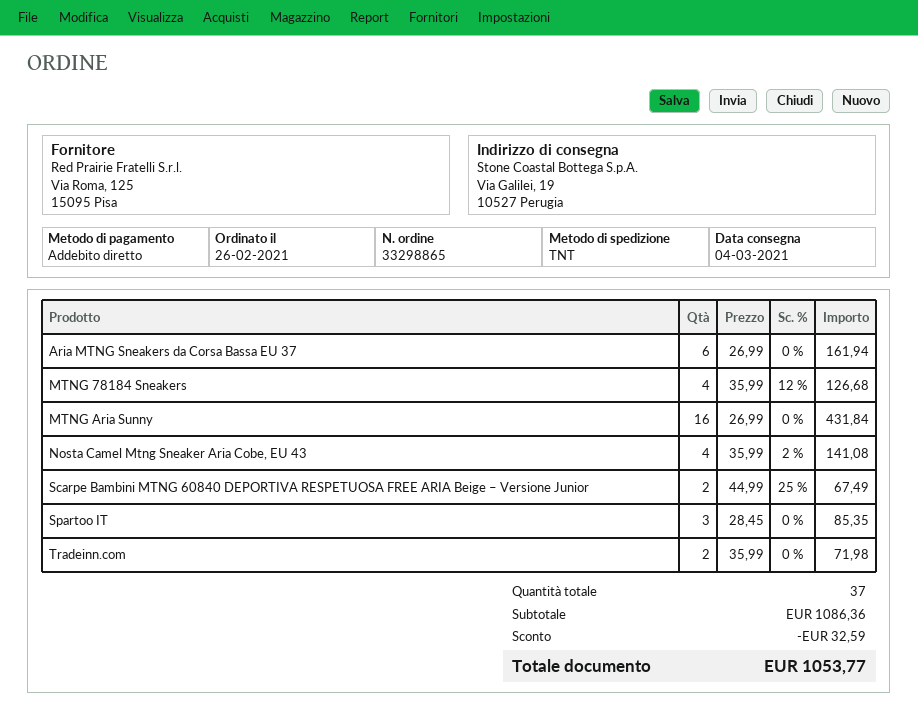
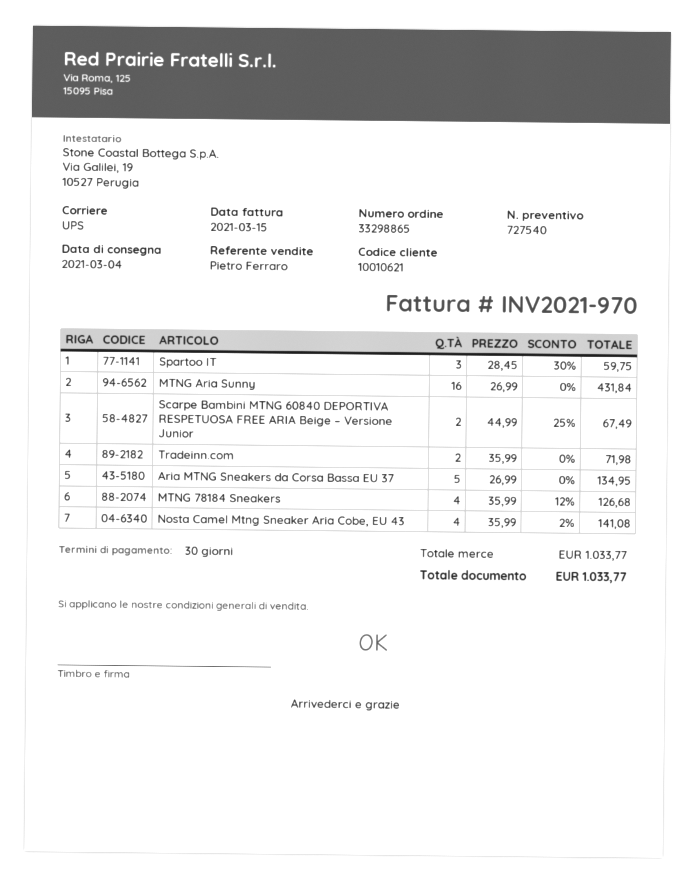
shipping method: TNT -> UPS
Aria MTNG Sneakers da Corsa Bassa EU 37: 6 x 26.99 = 161.94 -> 5 x 26.99 = 134.95
Spartoo IT: 3 x 28.45 = 85.35 -> 3 x 28.45 - 30% = 59.75
subtotal: 1086.36 -> 1033.77
discount: 32.59 -> none
total: 1053.77 -> 1033.77

